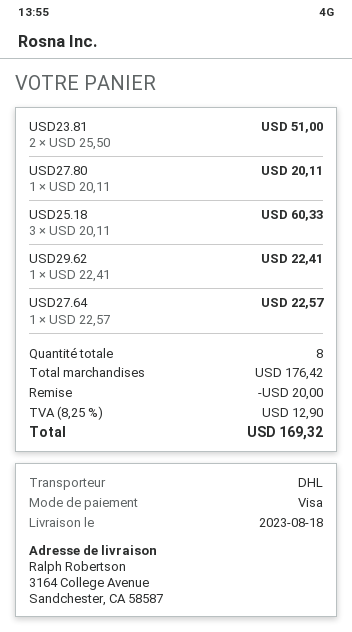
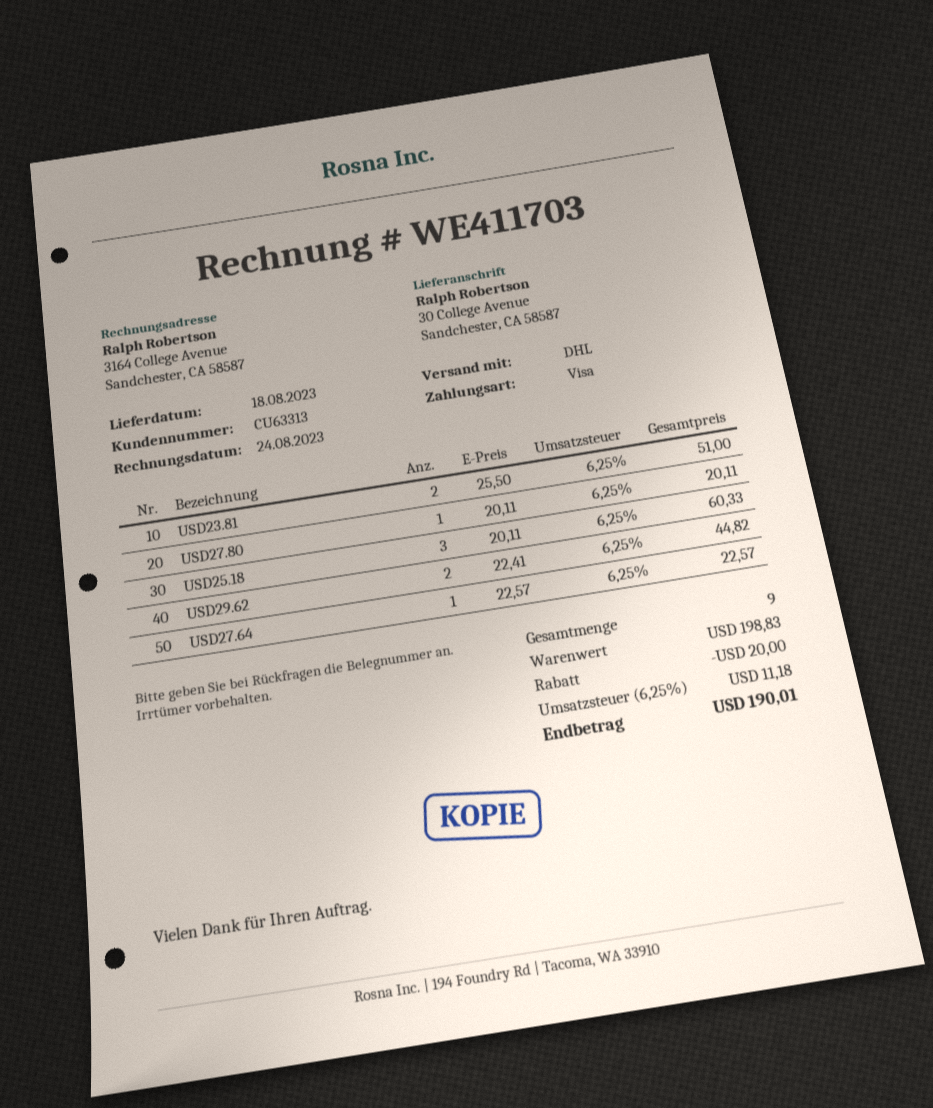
ship to: 3164 College Avenue, Sandchester, CA 58587 -> 30 College Avenue, Sandchester, CA 58587
USD29.62: 1 x 22.41 = 22.41 -> 2 x 22.41 = 44.82
total quantity: 8 -> 9
subtotal: 176.42 -> 198.83
tax: 8.25% = 12.90 -> 6.25% = 11.18
total: 169.32 -> 190.01

